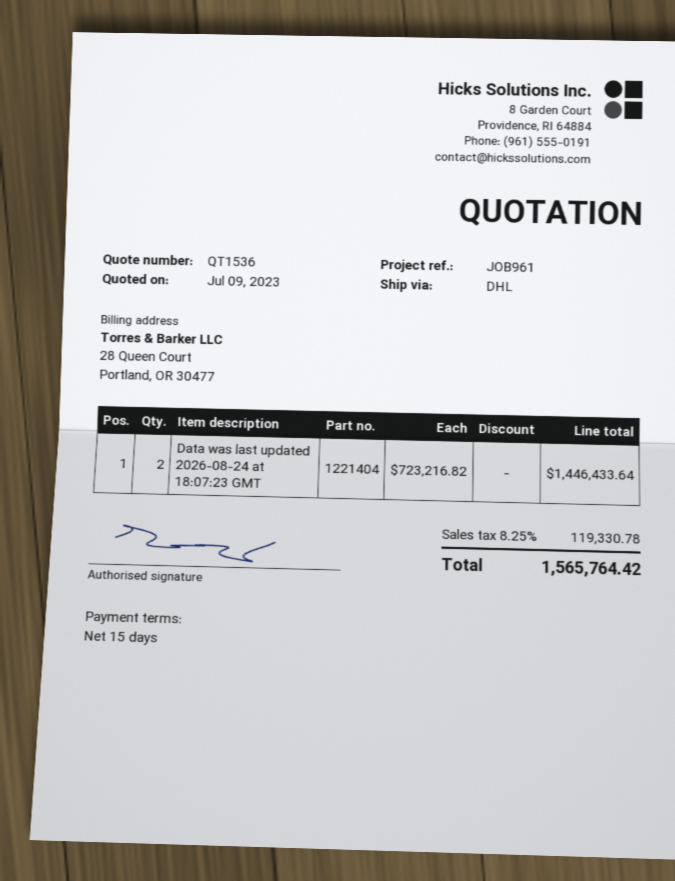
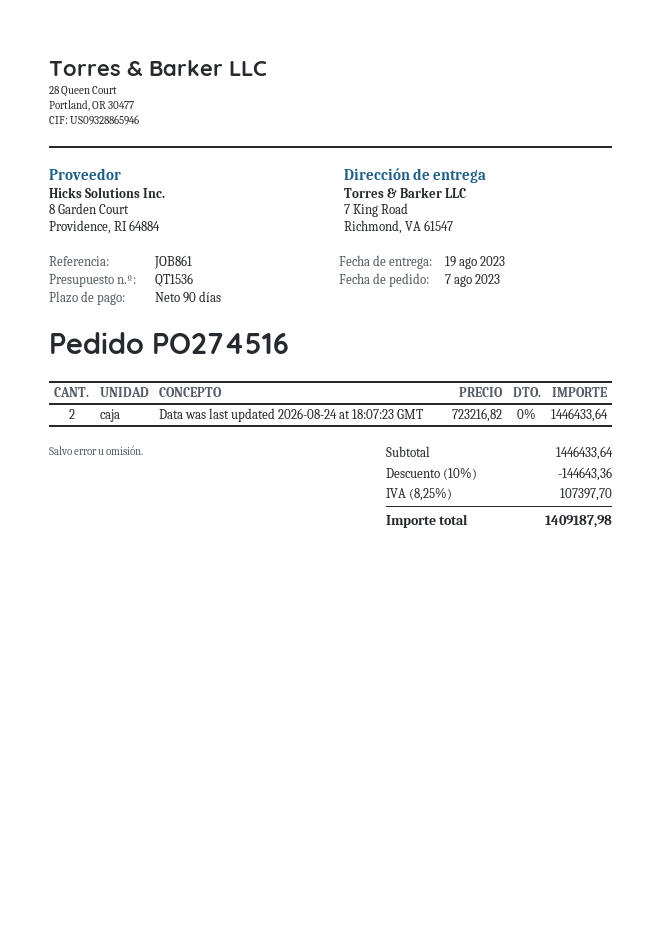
payment terms: 15 days -> 90 days
reference: JOB961 -> JOB861
discount: none -> 10% = 144643.36
tax: 8.25% = 119330.78 -> 8.25% = 107397.70
total: 1565764.42 -> 1409187.98

